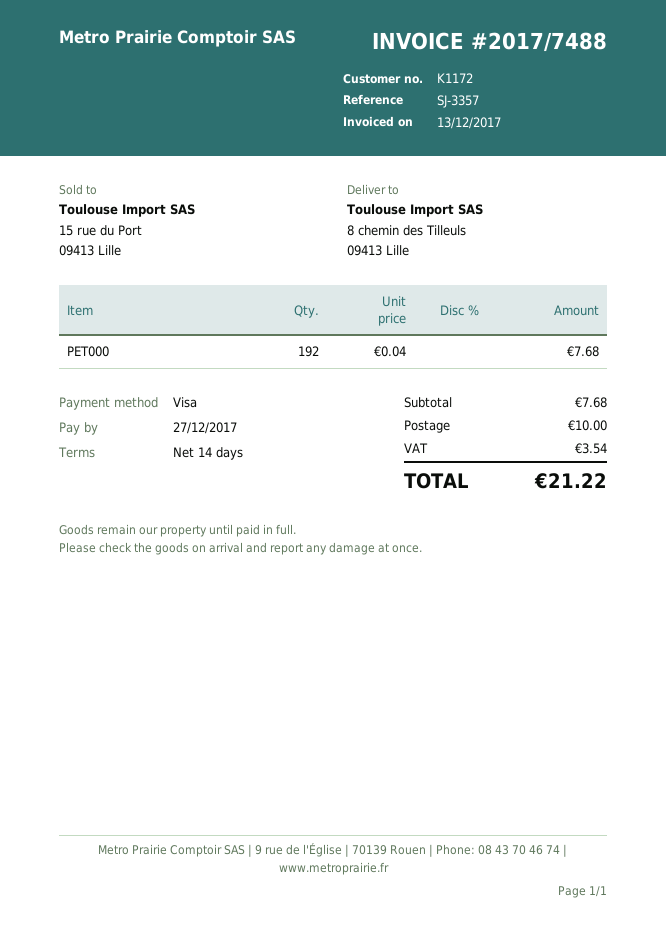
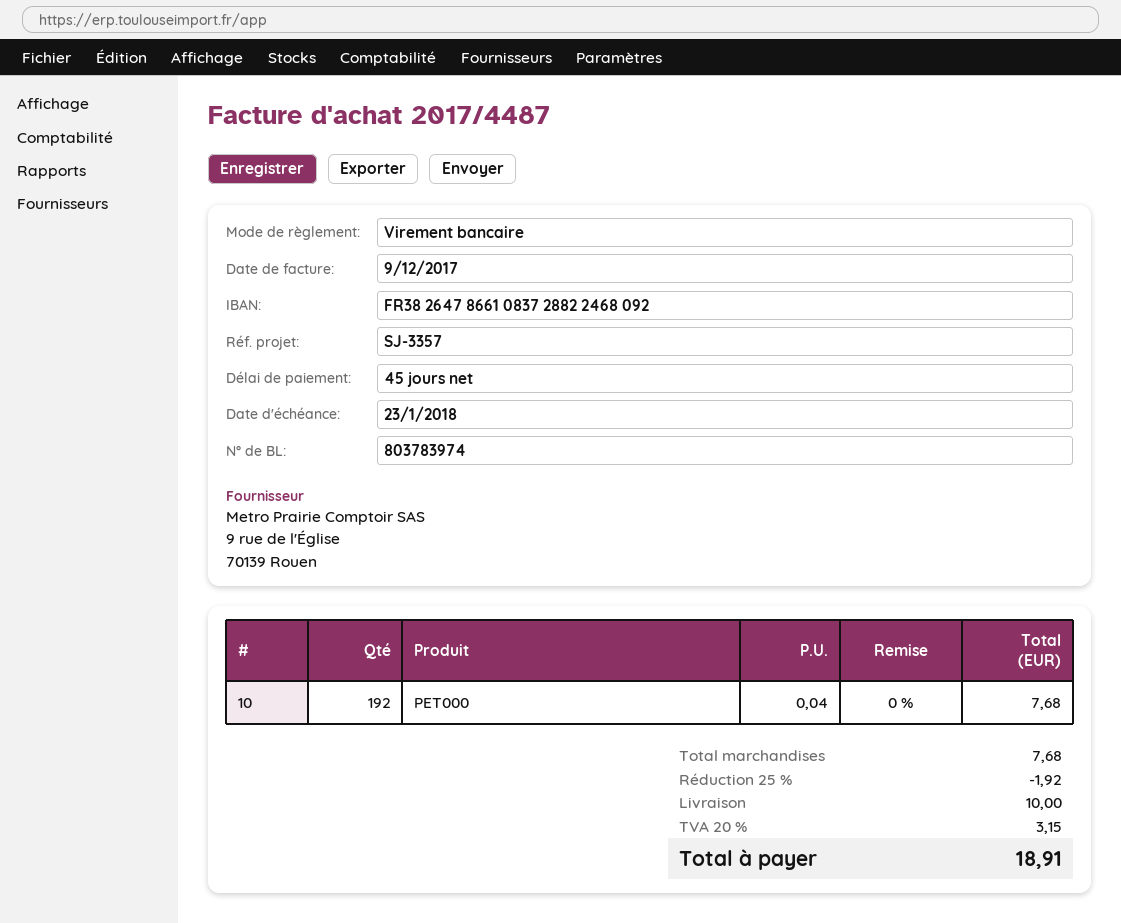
invoice number: 2017/7488 -> 2017/4487
invoice date: 2017-12-13 -> 2017-12-09
payment terms: 14 days -> 45 days
due date: 2017-12-27 -> 2018-01-23
payment method: Visa -> bank transfer
discount: none -> 25% = 1.92
tax: 3.54 -> 3.15
total: 21.22 -> 18.91

